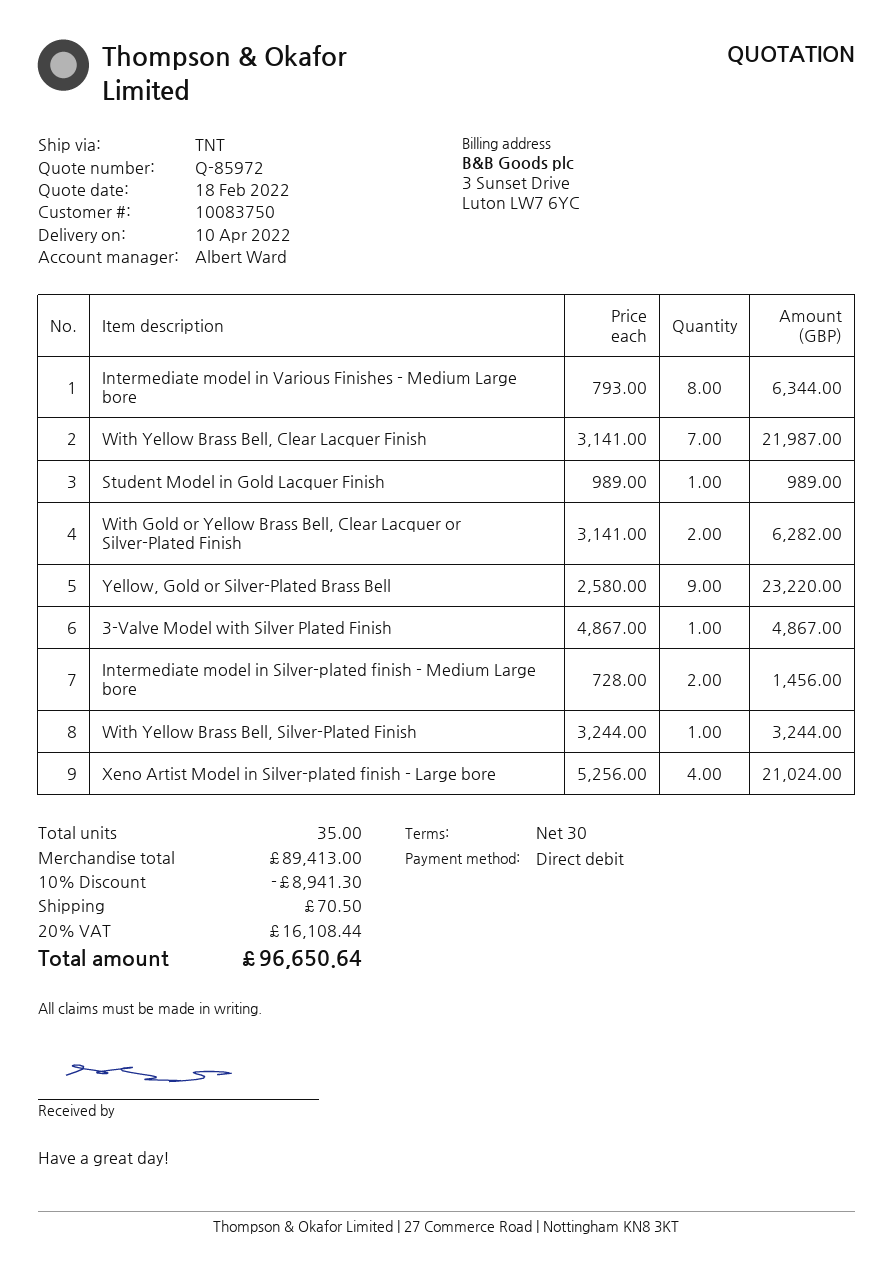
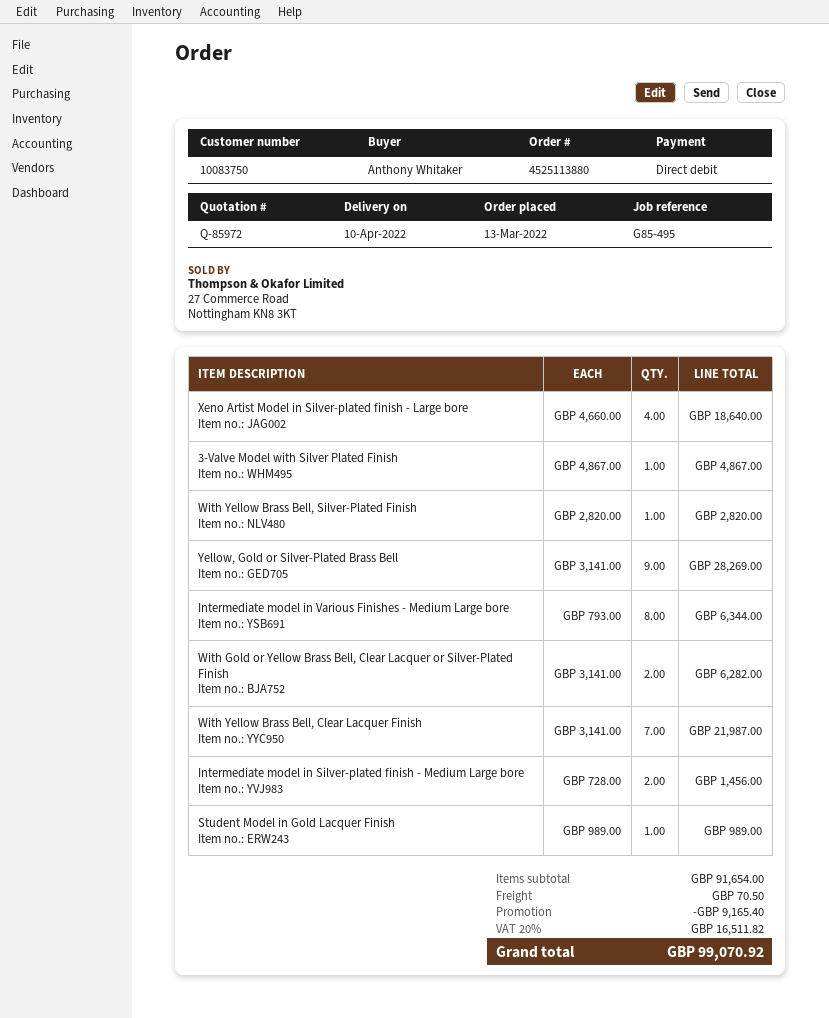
Yellow, Gold or Silver-Plated Brass Bell: 9 x 2580.00 = 23220.00 -> 9 x 3141.00 = 28269.00
With Yellow Brass Bell, Silver-Plated Finish: 1 x 3244.00 = 3244.00 -> 1 x 2820.00 = 2820.00
Xeno Artist Model in Silver-plated finish - Large bore: 4 x 5256.00 = 21024.00 -> 4 x 4660.00 = 18640.00
subtotal: 89413.00 -> 91654.00
discount: 8941.30 -> 9165.40
tax: 20% = 16108.44 -> 20% = 16511.82
total: 96650.64 -> 99070.92

